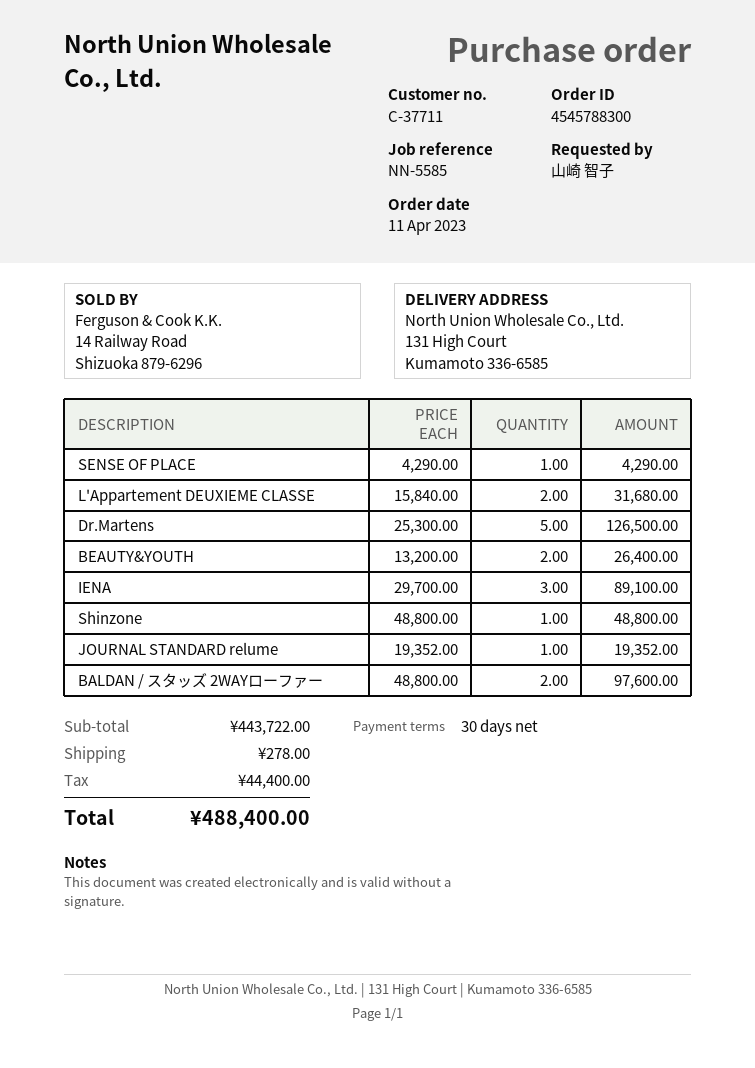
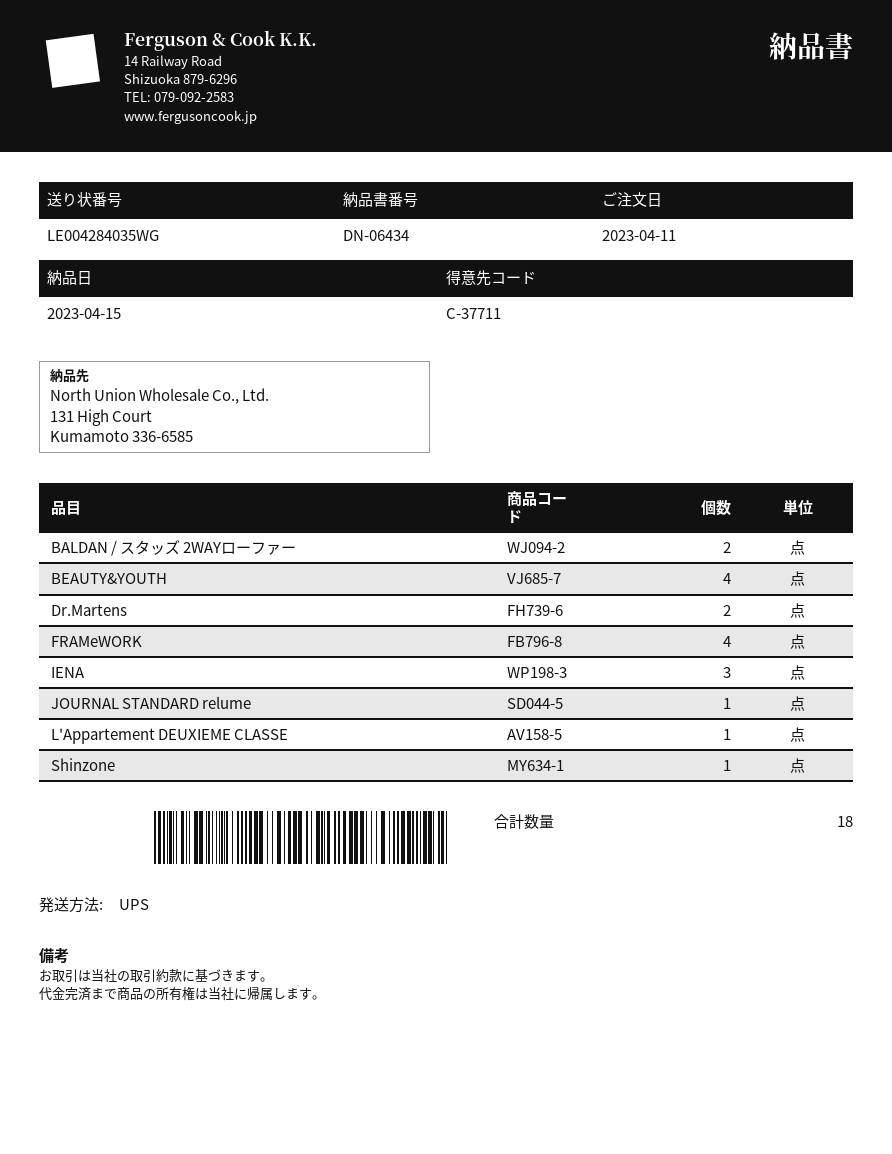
SENSE OF PLACE: 1 -> none
L'Appartement DEUXIEME CLASSE: 2 -> 1
Dr.Martens: 5 -> 2
BEAUTY&YOUTH: 2 -> 4
FRAMeWORK: none -> 4

